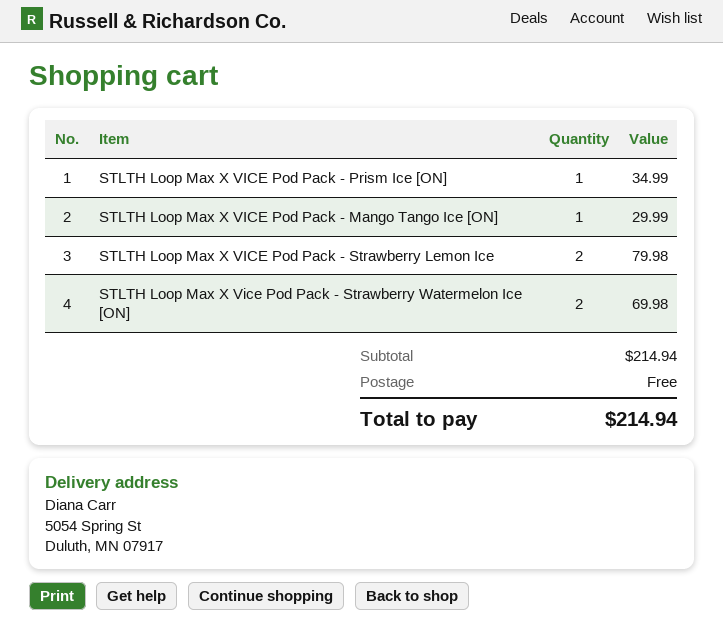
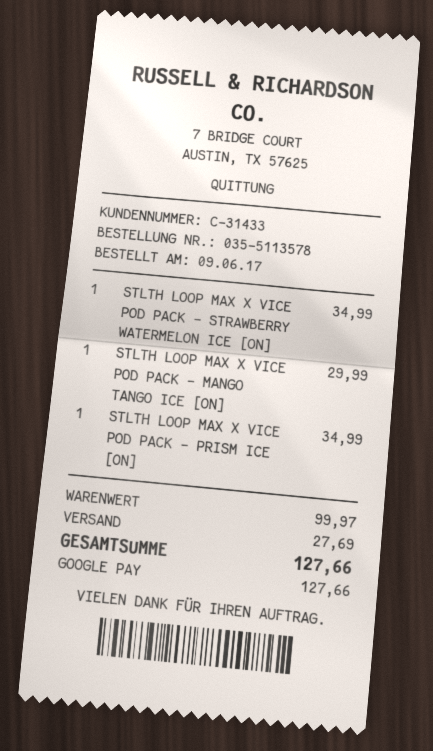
STLTH Loop Max X VICE Pod Pack - Strawberry Lemon Ice: 2 for 79.98 -> none
STLTH Loop Max X Vice Pod Pack - Strawberry Watermelon Ice [ON]: 2 for 69.98 -> 1 for 34.99
subtotal: 214.94 -> 99.97
shipping: 0.00 -> 27.69
total: 214.94 -> 127.66

